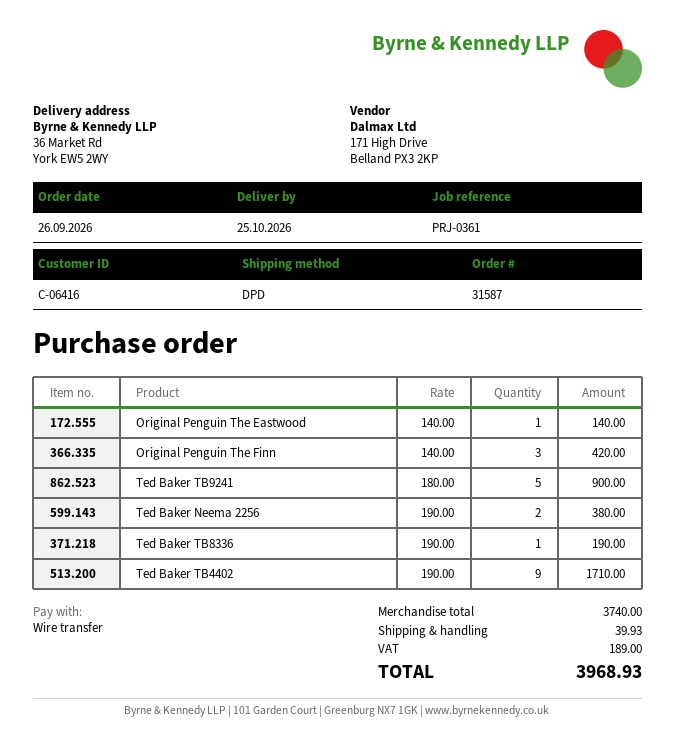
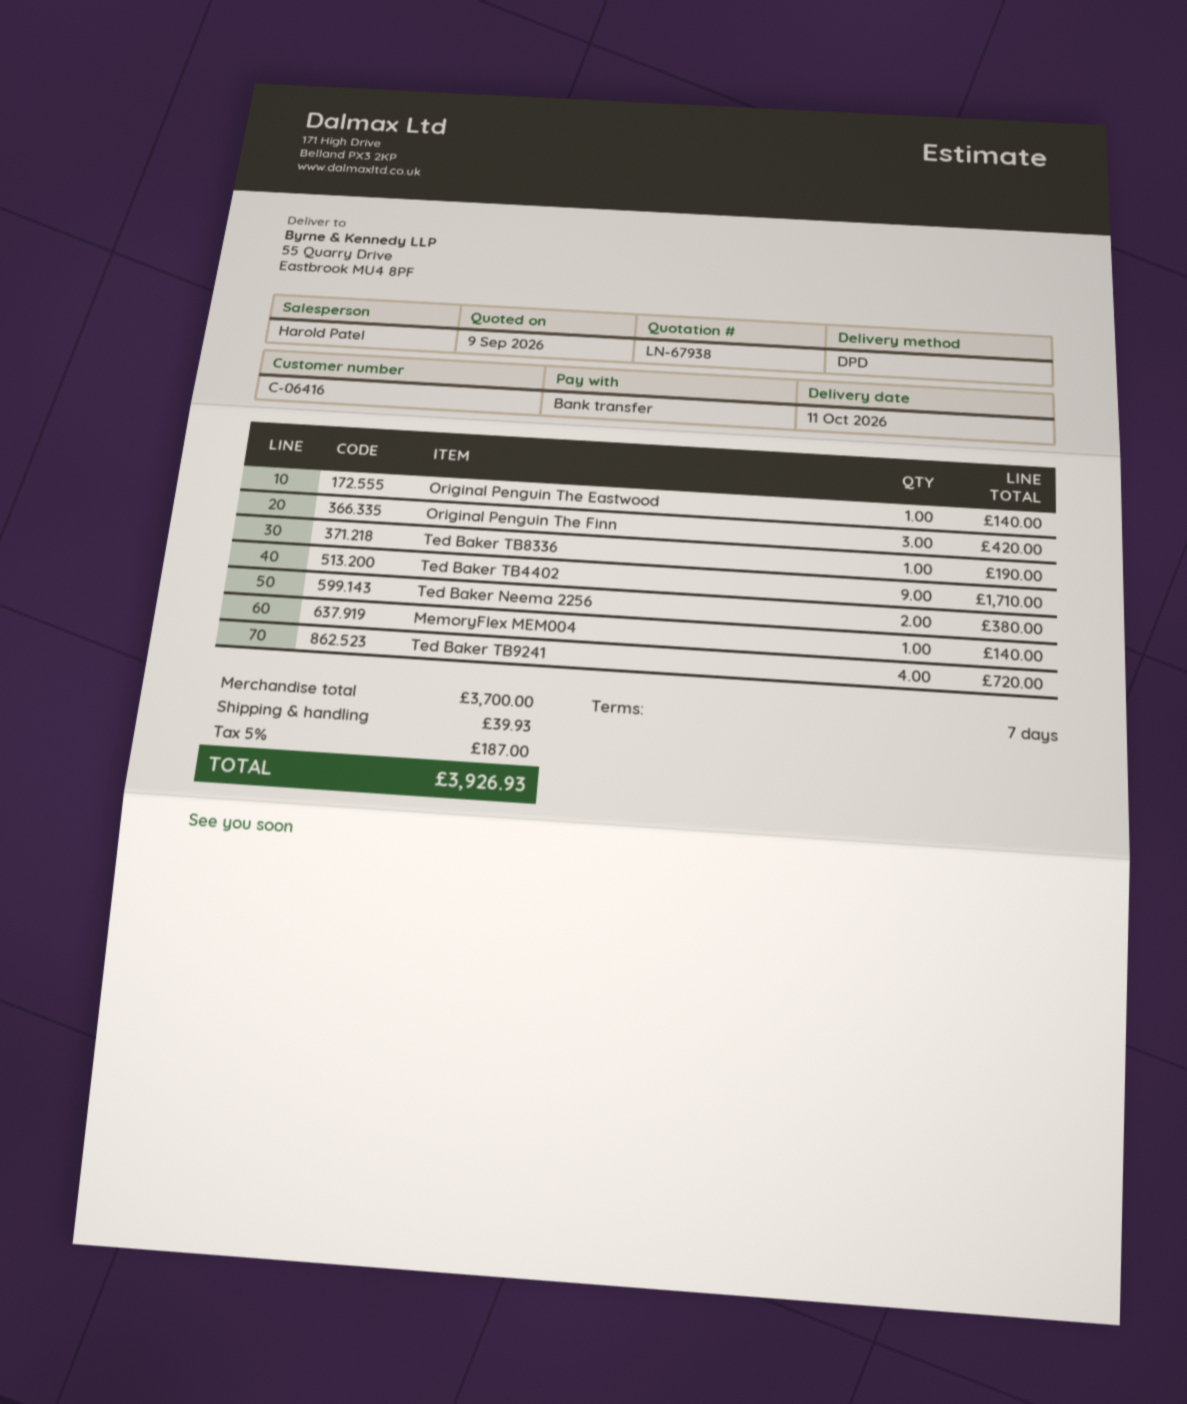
delivery date: 2026-10-25 -> 2026-10-11
ship to: 36 Market Rd, York EW5 2WY -> 55 Quarry Drive, Eastbrook MU4 8PF
Ted Baker TB9241: 5 for 900.00 -> 4 for 720.00
MemoryFlex MEM004: none -> 1 for 140.00
subtotal: 3740.00 -> 3700.00
tax: 189.00 -> 187.00
total: 3968.93 -> 3926.93

